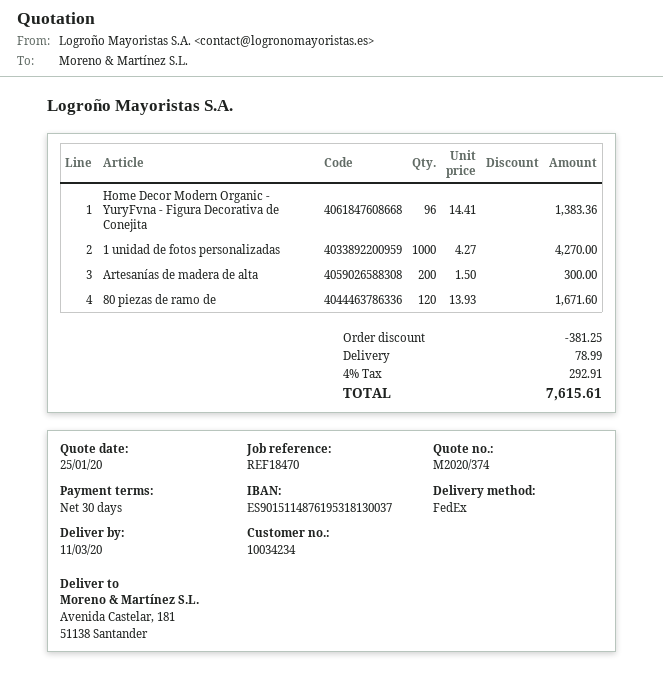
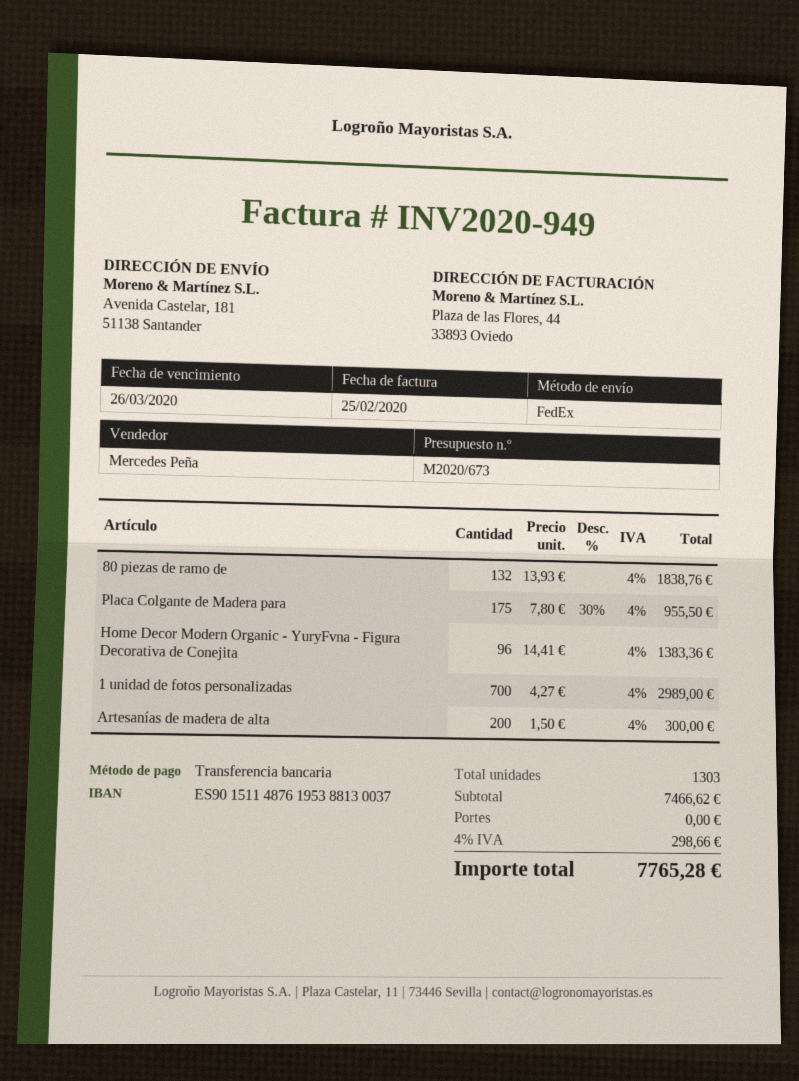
quote number: M2020/374 -> M2020/673
bank account: ES9015114876195318130037 -> ES9015114876195388130037
1 unidad de fotos personalizadas: 1000 x 4.27 = 4270.00 -> 700 x 4.27 = 2989.00
80 piezas de ramo de: 120 x 13.93 = 1671.60 -> 132 x 13.93 = 1838.76
Placa Colgante de Madera para: none -> 175 x 7.80 - 30% = 955.50
discount: 381.25 -> none
shipping: 78.99 -> 0.00
tax: 4% = 292.91 -> 4% = 298.66
total: 7615.61 -> 7765.28

